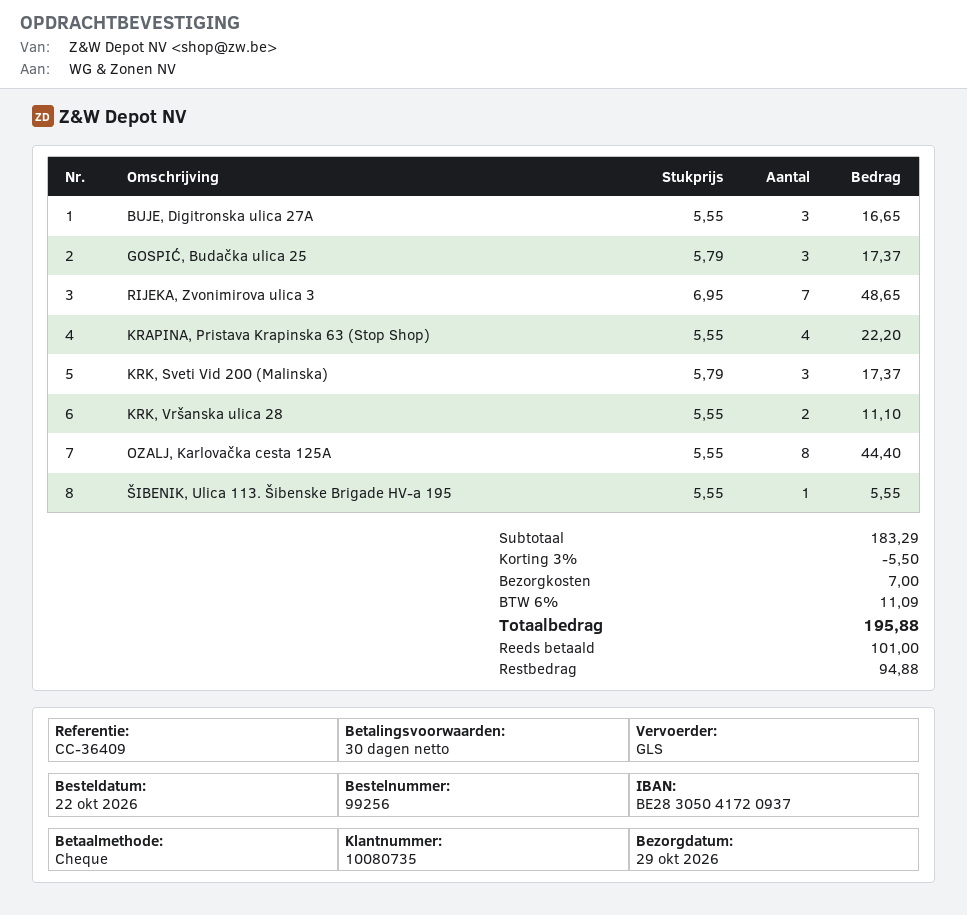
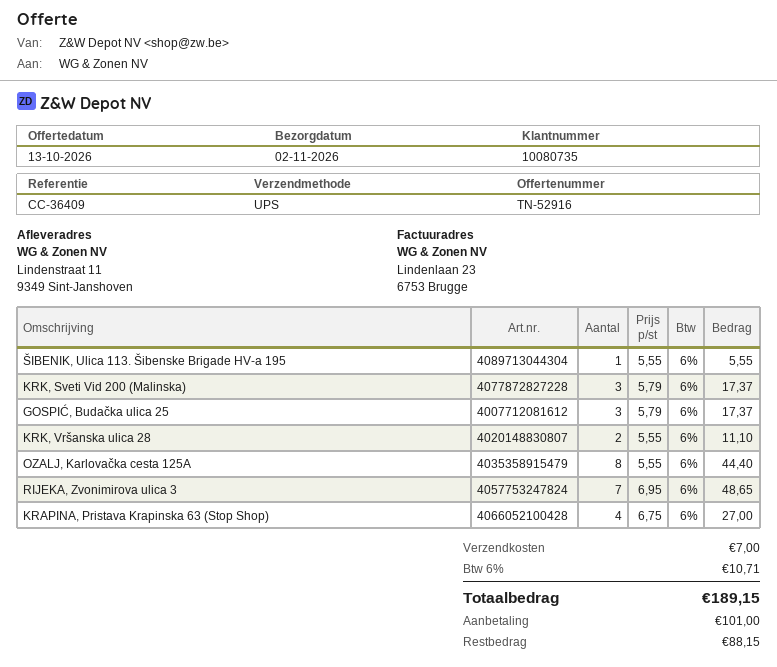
delivery date: 2026-10-29 -> 2026-11-02
shipping method: GLS -> UPS
BUJE, Digitronska ulica 27A: 3 x 5.55 = 16.65 -> none
KRAPINA, Pristava Krapinska 63 (Stop Shop): 4 x 5.55 = 22.20 -> 4 x 6.75 = 27.00
discount: 3% = 5.50 -> none
tax: 6% = 11.09 -> 6% = 10.71
total: 195.88 -> 189.15
balance: 94.88 -> 88.15

